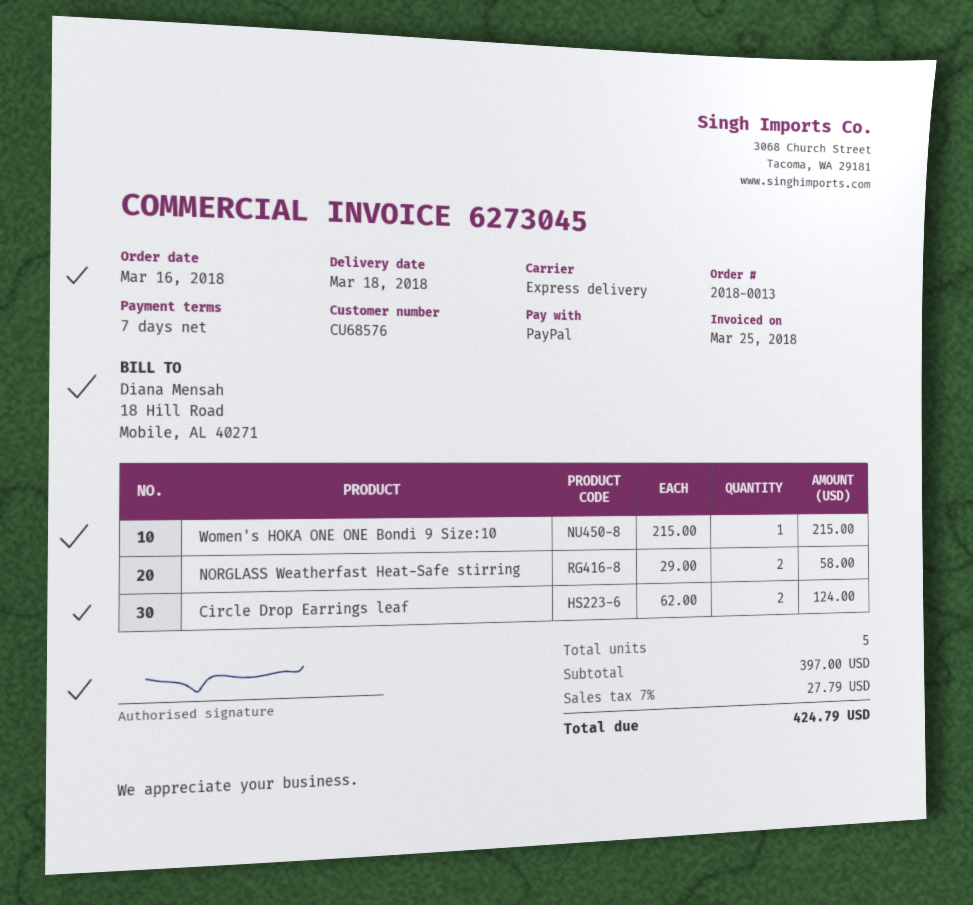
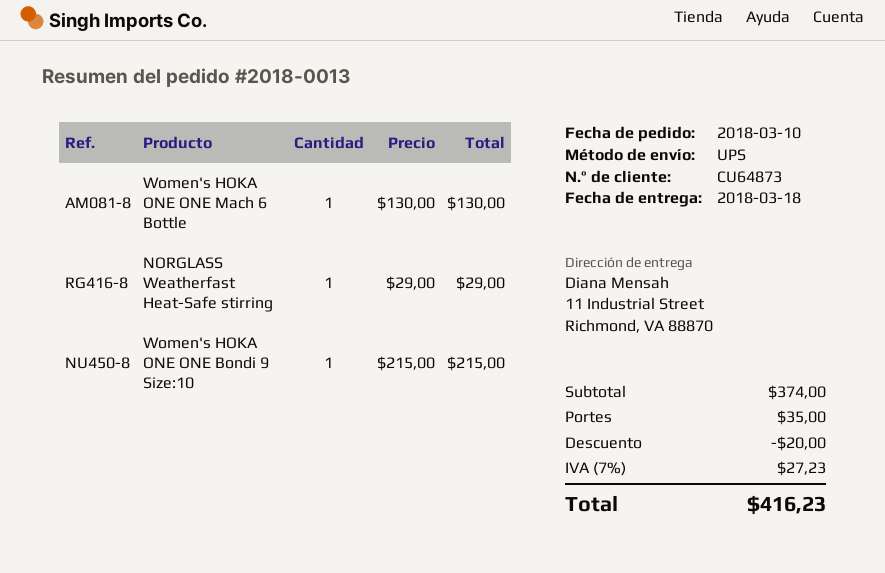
order date: 2018-03-16 -> 2018-03-10
customer number: CU68576 -> CU64873
shipping method: express -> UPS
NORGLASS Weatherfast Heat-Safe stirring: 2 x 29.00 = 58.00 -> 1 x 29.00 = 29.00
Circle Drop Earrings leaf: 2 x 62.00 = 124.00 -> none
Women's HOKA ONE ONE Mach 6 Bottle: none -> 1 x 130.00 = 130.00
subtotal: 397.00 -> 374.00
discount: none -> 20.00
shipping: none -> 35.00
tax: 7% = 27.79 -> 7% = 27.23
total: 424.79 -> 416.23

